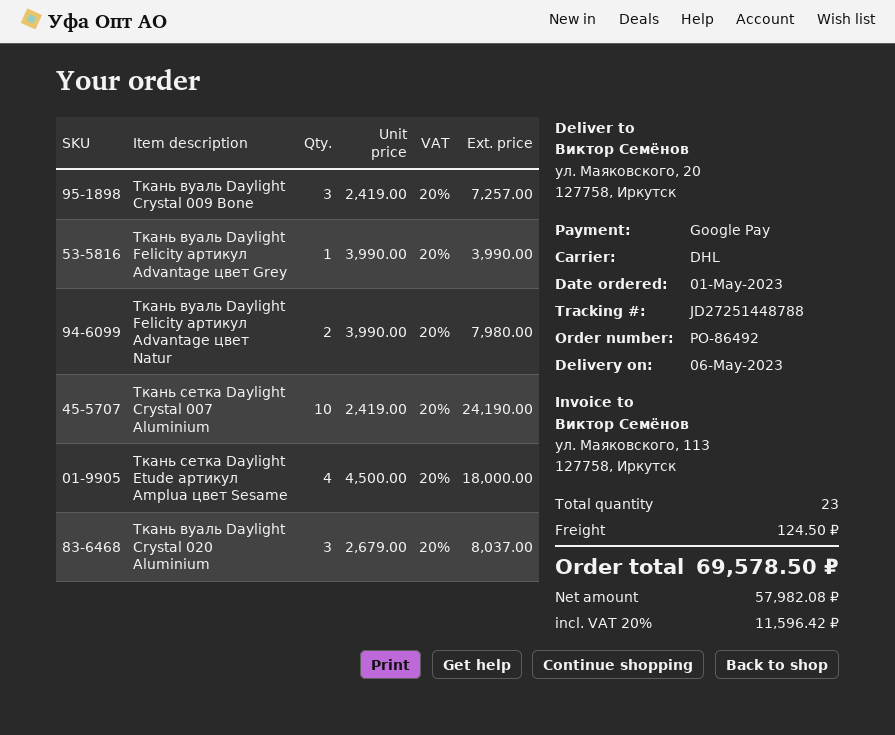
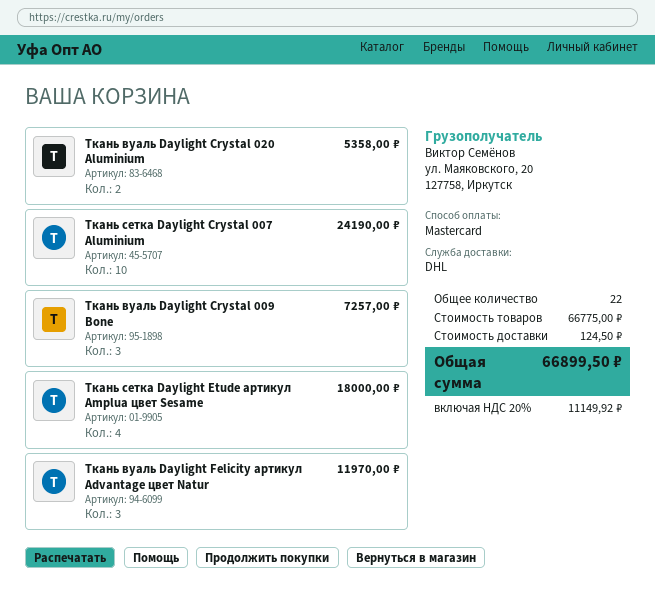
payment method: Google Pay -> Mastercard
Ткань вуаль Daylight Felicity артикул Advantage цвет Grey: 1 for 3990.00 -> none
Ткань вуаль Daylight Felicity артикул Advantage цвет Natur: 2 for 7980.00 -> 3 for 11970.00
Ткань вуаль Daylight Crystal 020 Aluminium: 3 for 8037.00 -> 2 for 5358.00
total quantity: 23 -> 22
tax: 20% = 11596.42 -> 20% = 11149.92
total: 69578.50 -> 66899.50

